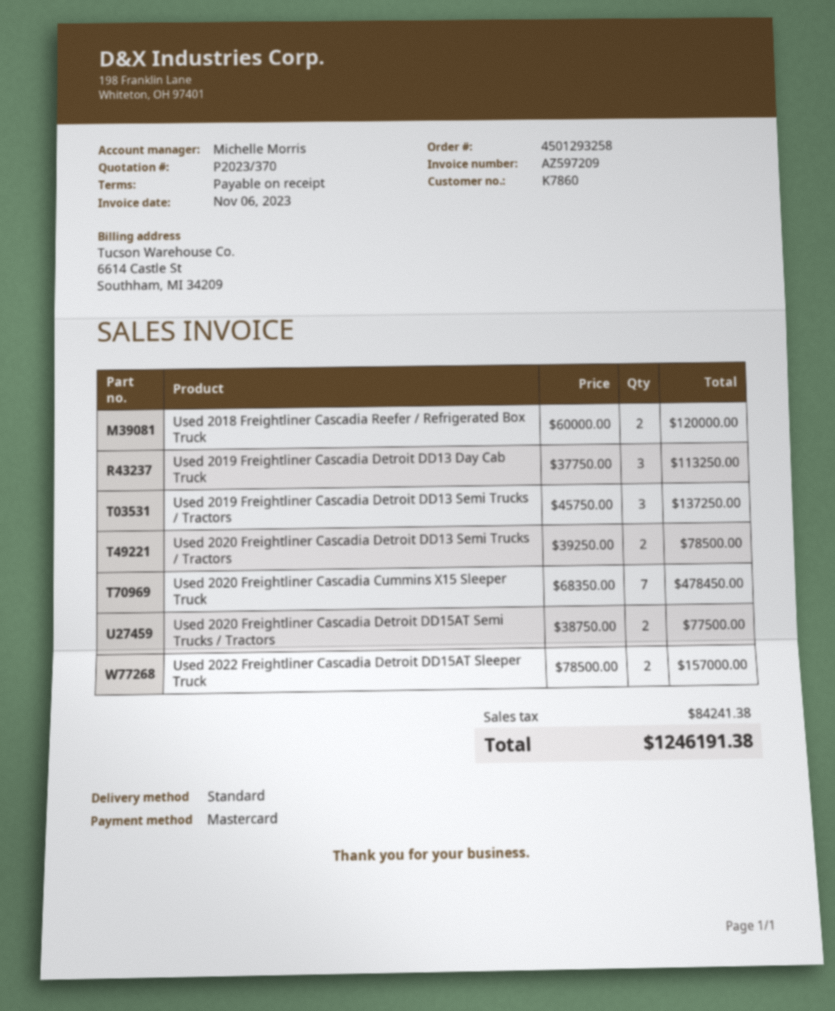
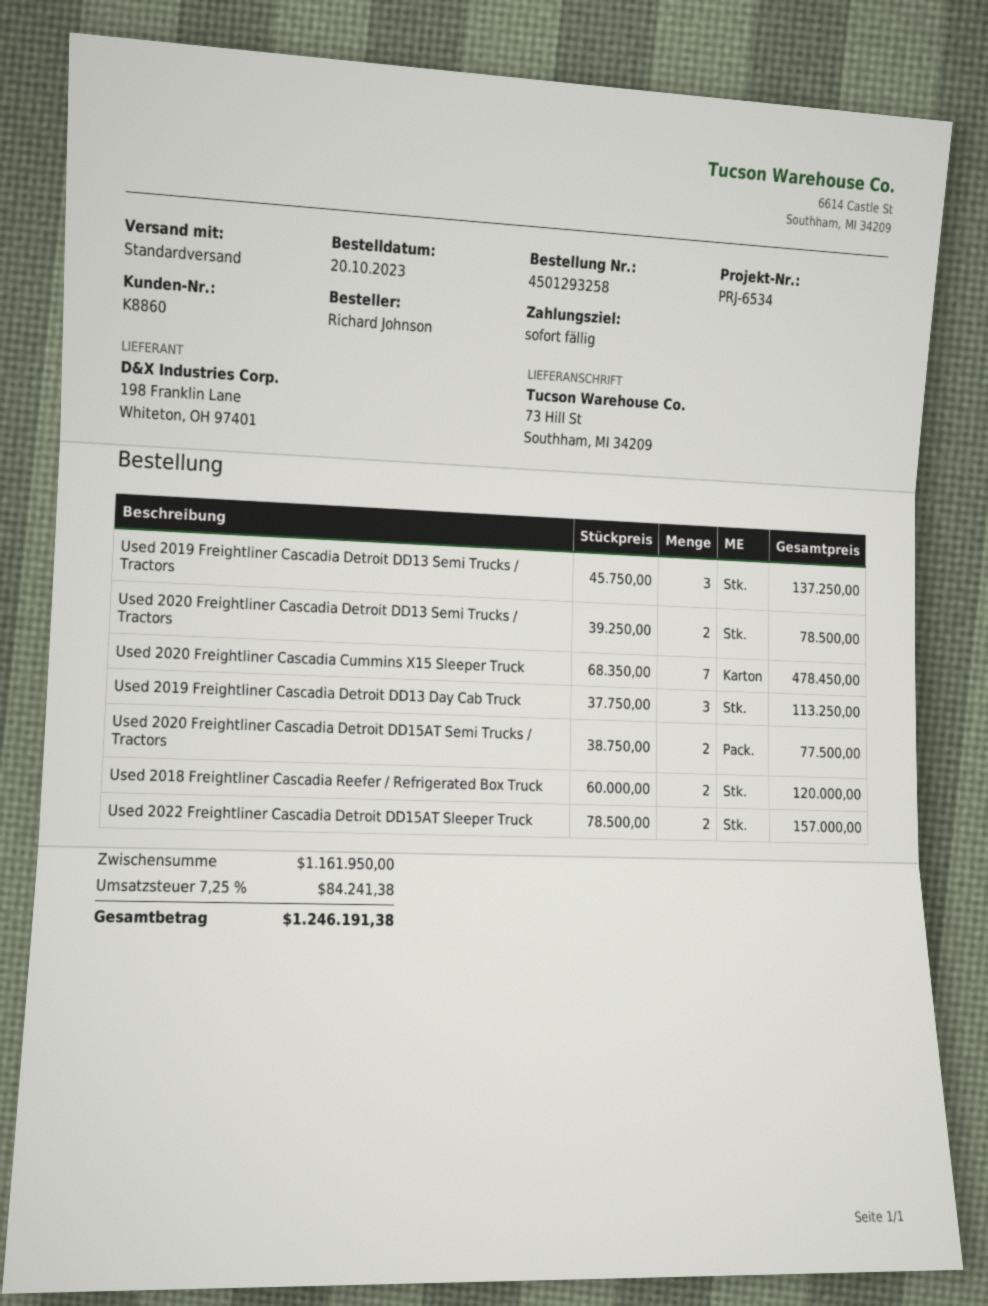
customer number: K7860 -> K8860

